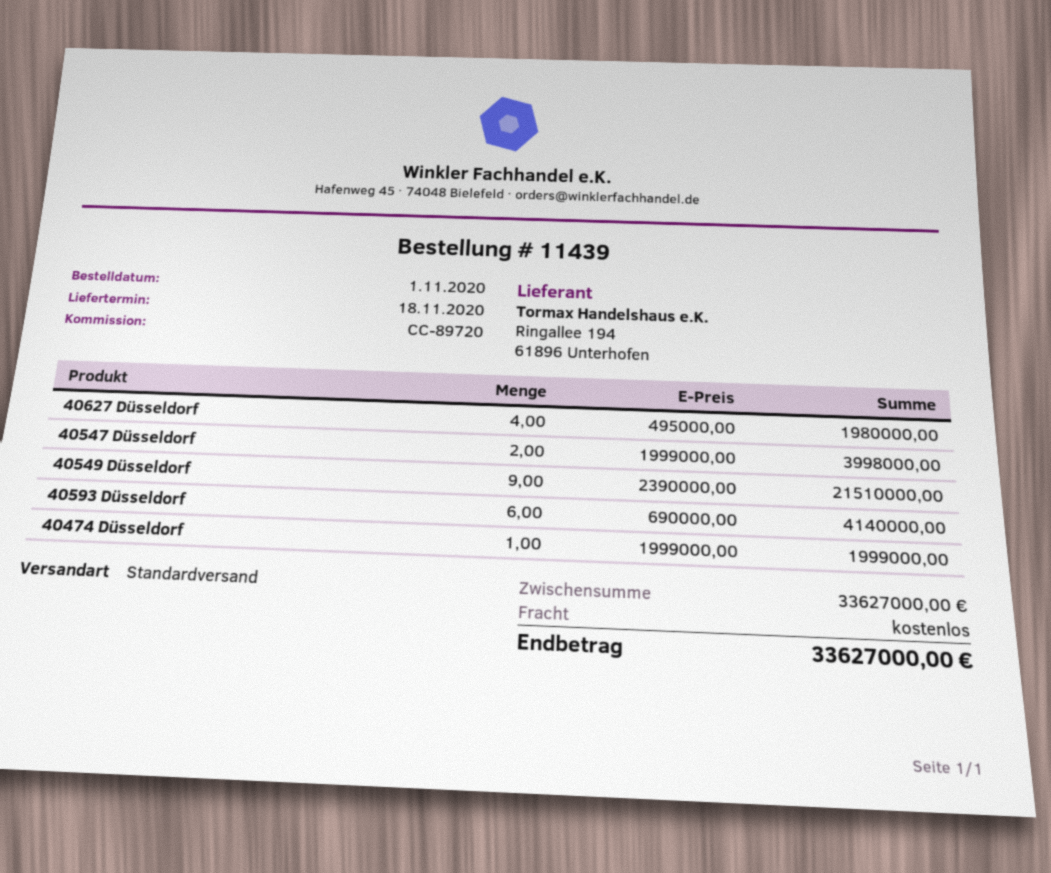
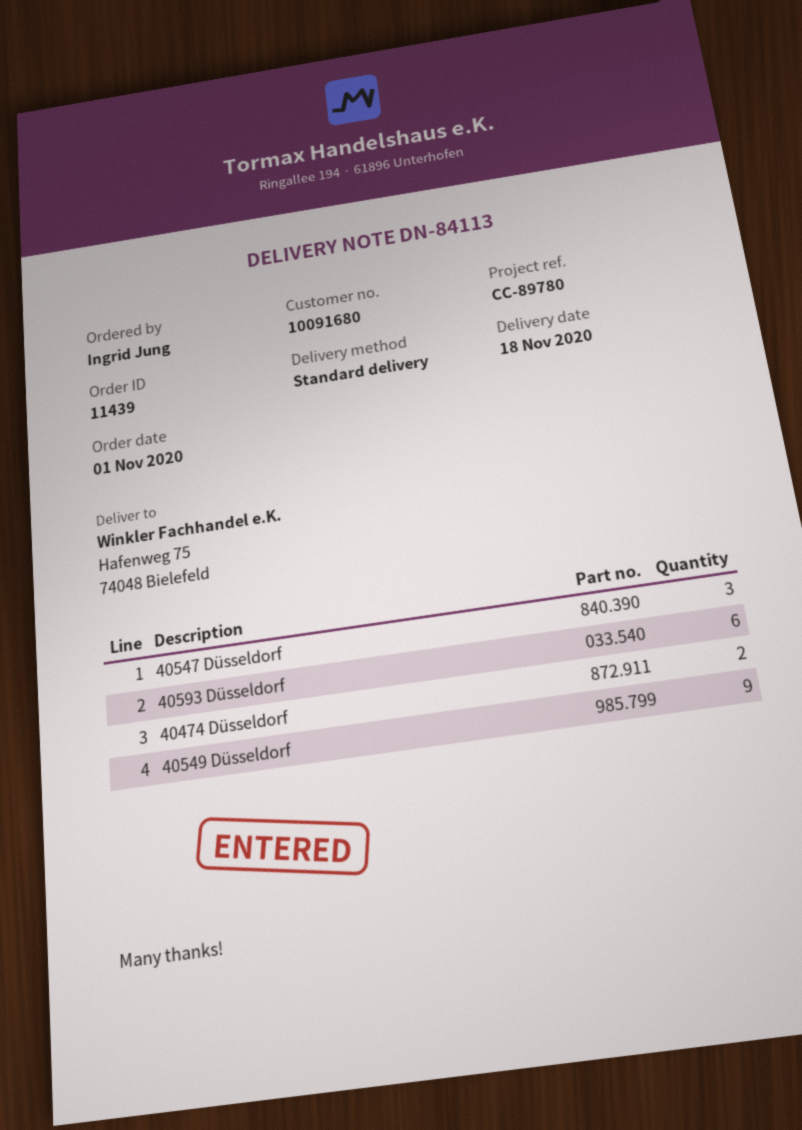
reference: CC-89720 -> CC-89780
40627 Düsseldorf: 4 -> none
40547 Düsseldorf: 2 -> 3
40474 Düsseldorf: 1 -> 2

